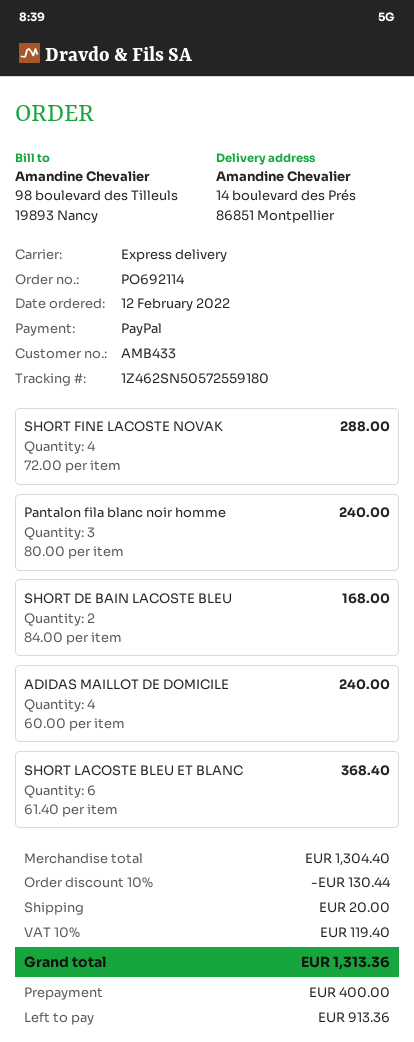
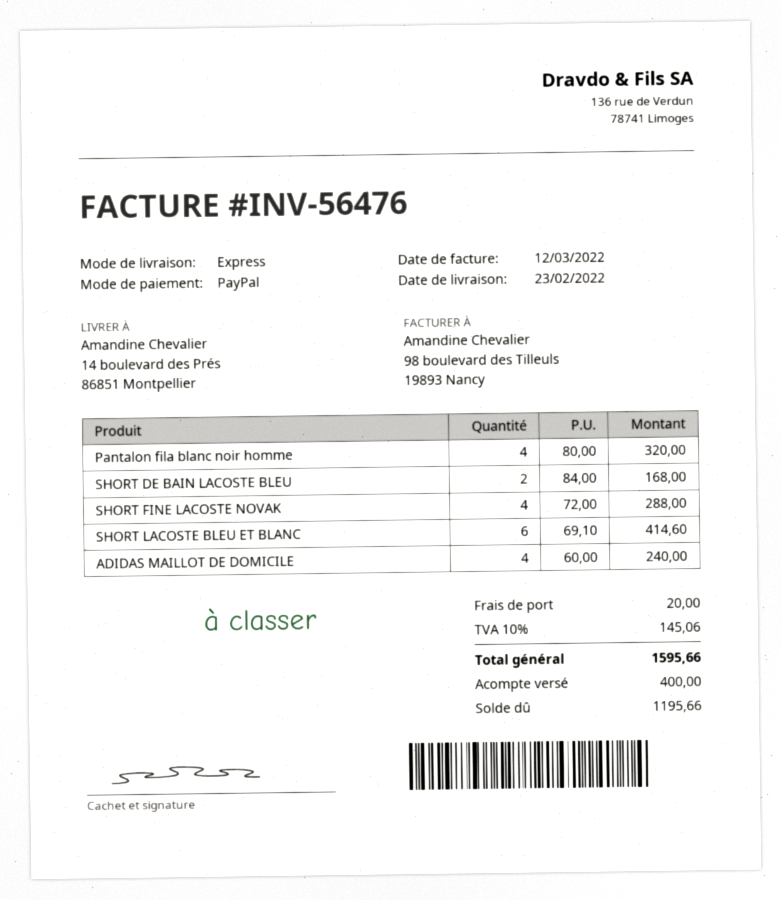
Pantalon fila blanc noir homme: 3 x 80.00 = 240.00 -> 4 x 80.00 = 320.00
SHORT LACOSTE BLEU ET BLANC: 6 x 61.40 = 368.40 -> 6 x 69.10 = 414.60
discount: 10% = 130.44 -> none
tax: 10% = 119.40 -> 10% = 145.06
total: 1313.36 -> 1595.66
balance: 913.36 -> 1195.66

